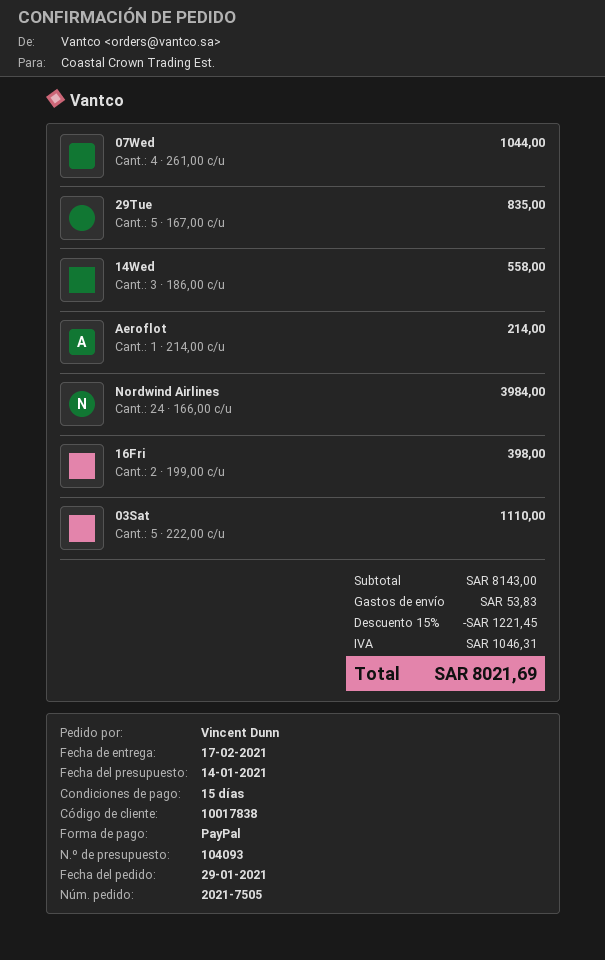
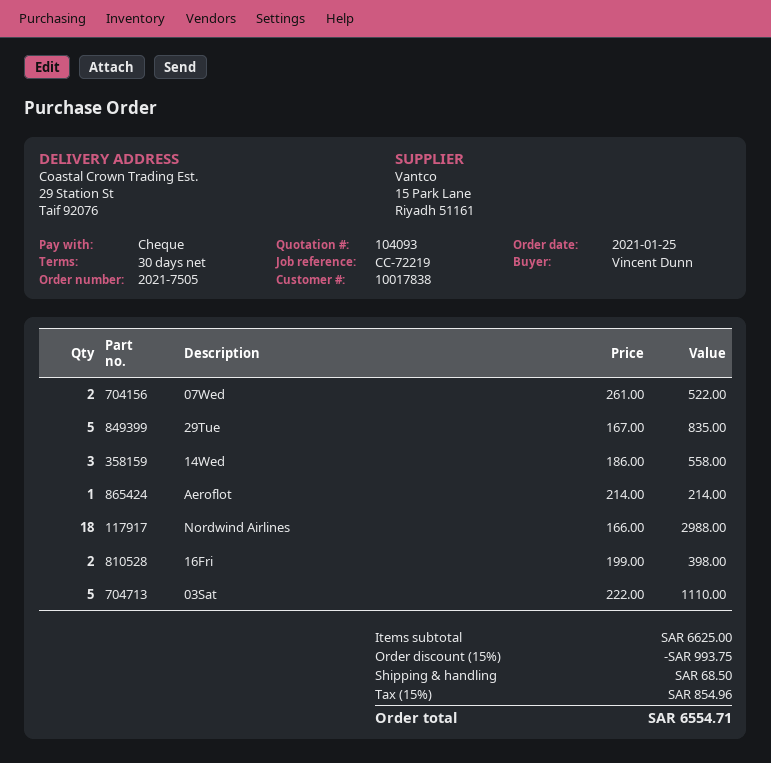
order date: 2021-01-29 -> 2021-01-25
payment terms: 15 days -> 30 days
payment method: PayPal -> cheque
07Wed: 4 x 261.00 = 1044.00 -> 2 x 261.00 = 522.00
Nordwind Airlines: 24 x 166.00 = 3984.00 -> 18 x 166.00 = 2988.00
subtotal: 8143.00 -> 6625.00
discount: 15% = 1221.45 -> 15% = 993.75
shipping: 53.83 -> 68.50
tax: 1046.31 -> 854.96
total: 8021.69 -> 6554.71

